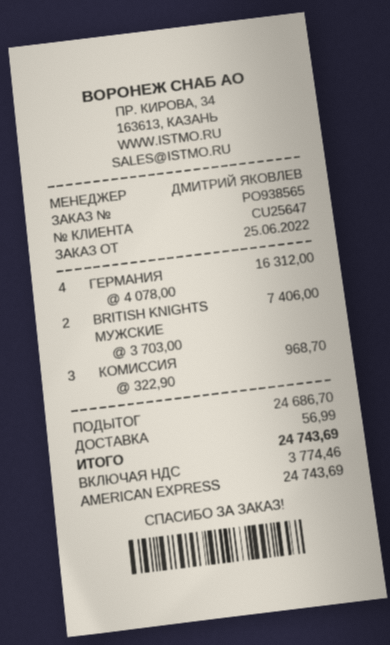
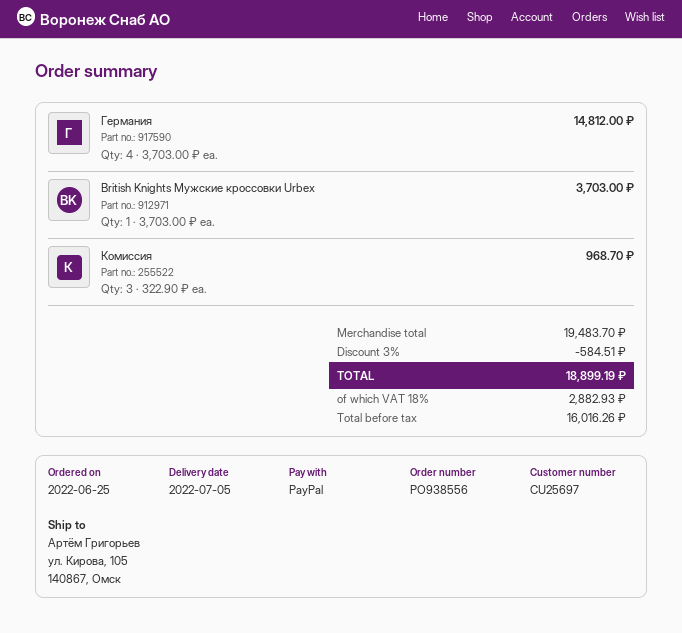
order number: PO938565 -> PO938556
customer number: CU25647 -> CU25697
payment method: American Express -> PayPal
ГЕРМАНИЯ: 4 x 4078.00 = 16312.00 -> 4 x 3703.00 = 14812.00
BRITISH KNIGHTS МУЖСКИЕ: 2 x 3703.00 = 7406.00 -> 1 x 3703.00 = 3703.00
subtotal: 24686.70 -> 19483.70
discount: none -> 3% = 584.51
shipping: 56.99 -> none
tax: 3774.46 -> 2882.93
total: 24743.69 -> 18899.19

